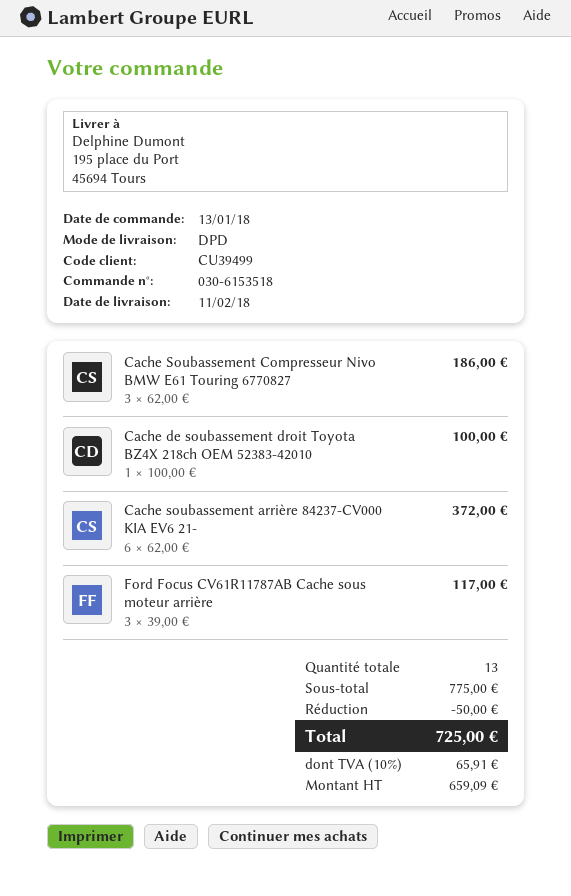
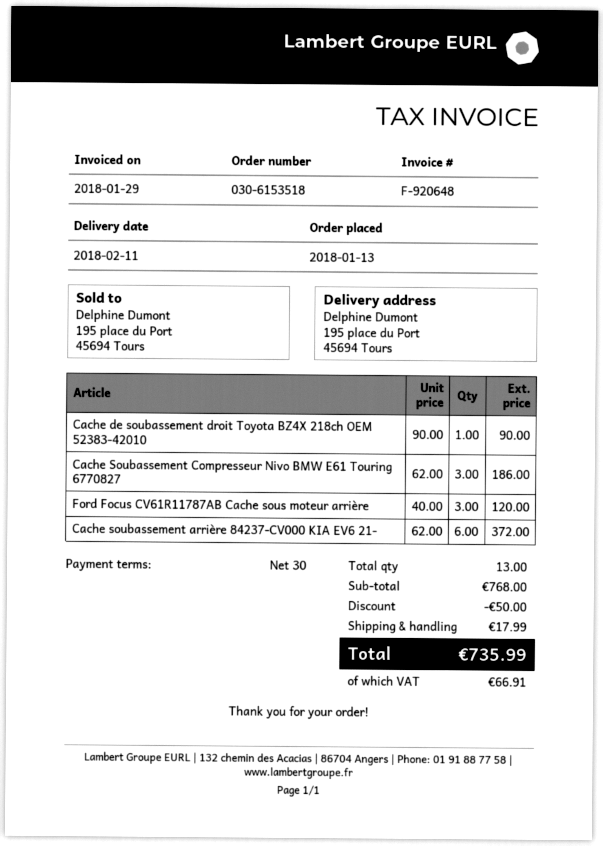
Cache de soubassement droit Toyota BZ4X 218ch OEM 52383-42010: 1 x 100.00 = 100.00 -> 1 x 90.00 = 90.00
Ford Focus CV61R11787AB Cache sous moteur arrière: 3 x 39.00 = 117.00 -> 3 x 40.00 = 120.00
subtotal: 775.00 -> 768.00
shipping: none -> 17.99
tax: 65.91 -> 66.91
total: 725.00 -> 735.99

